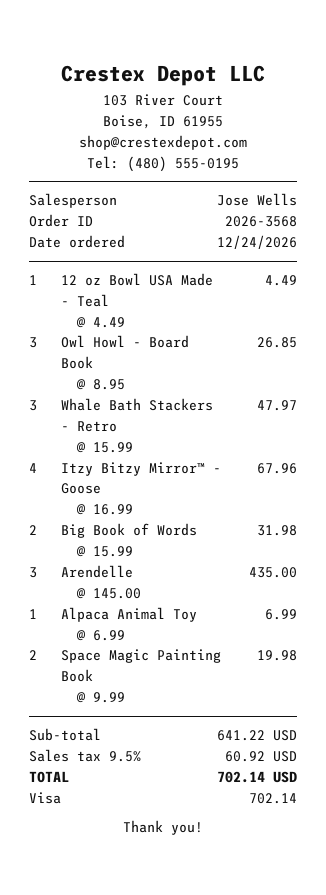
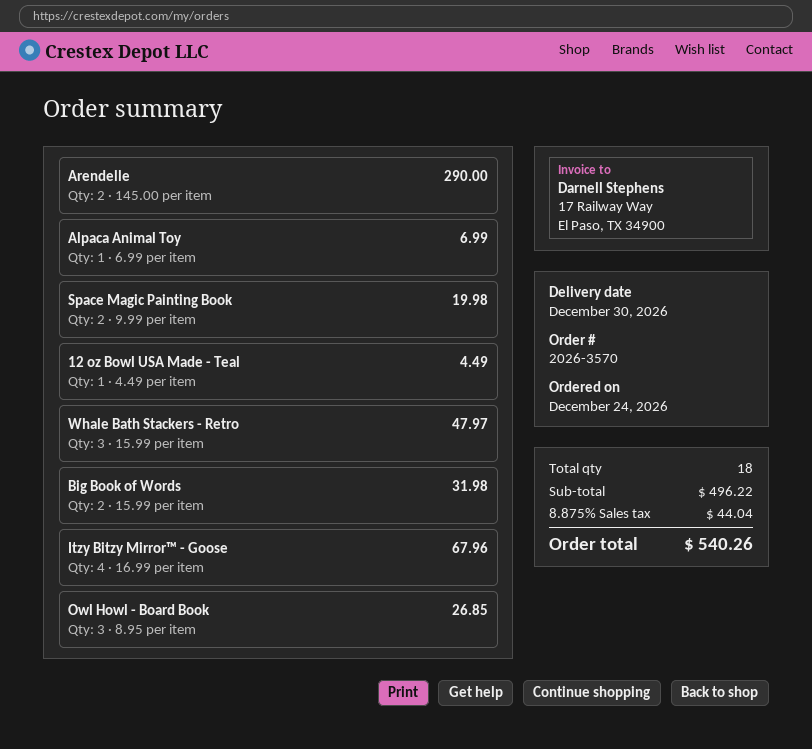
order number: 2026-3568 -> 2026-3570
Arendelle: 3 x 145.00 = 435.00 -> 2 x 145.00 = 290.00
subtotal: 641.22 -> 496.22
tax: 9.5% = 60.92 -> 8.875% = 44.04
total: 702.14 -> 540.26

